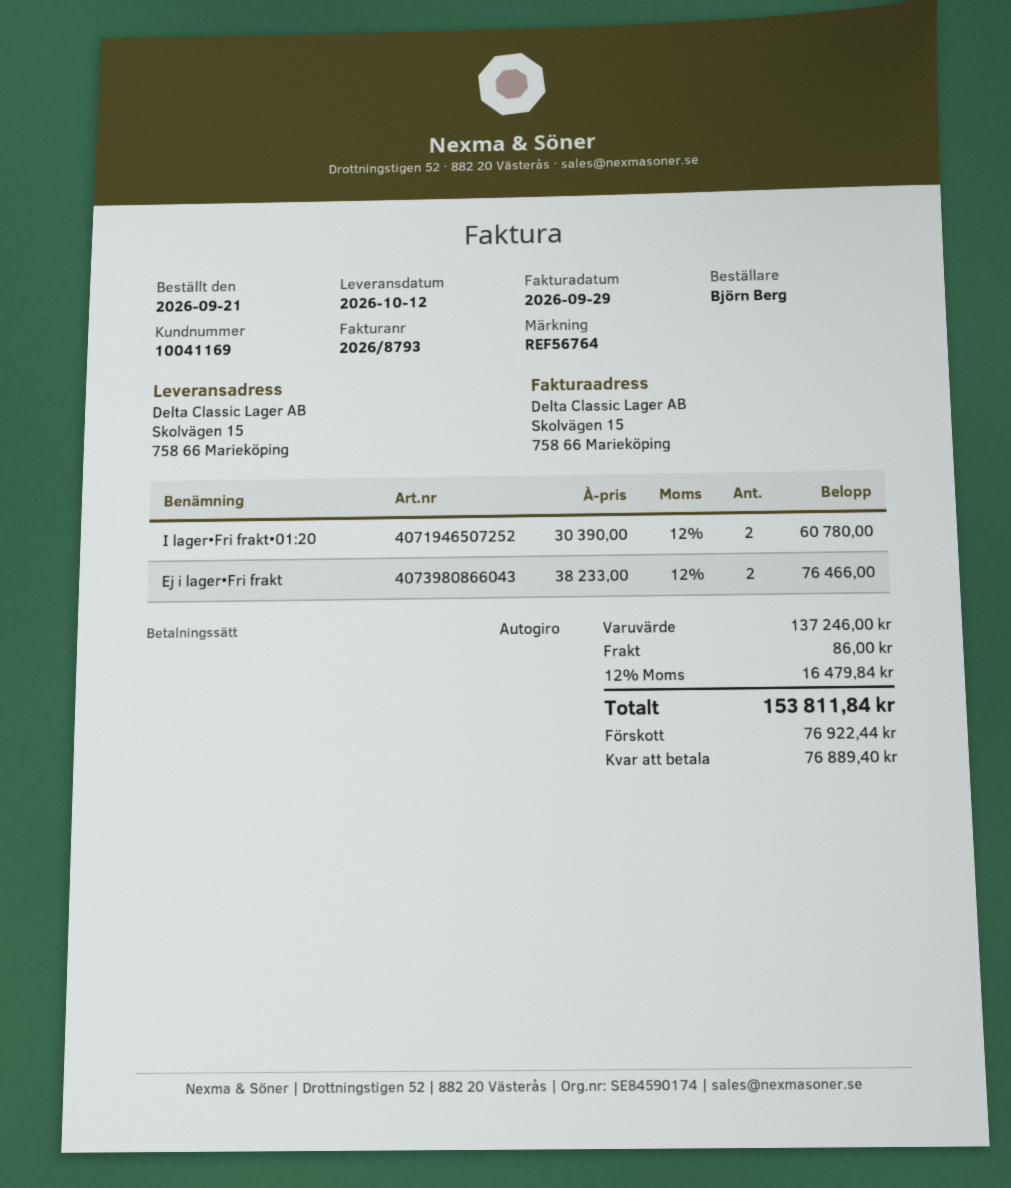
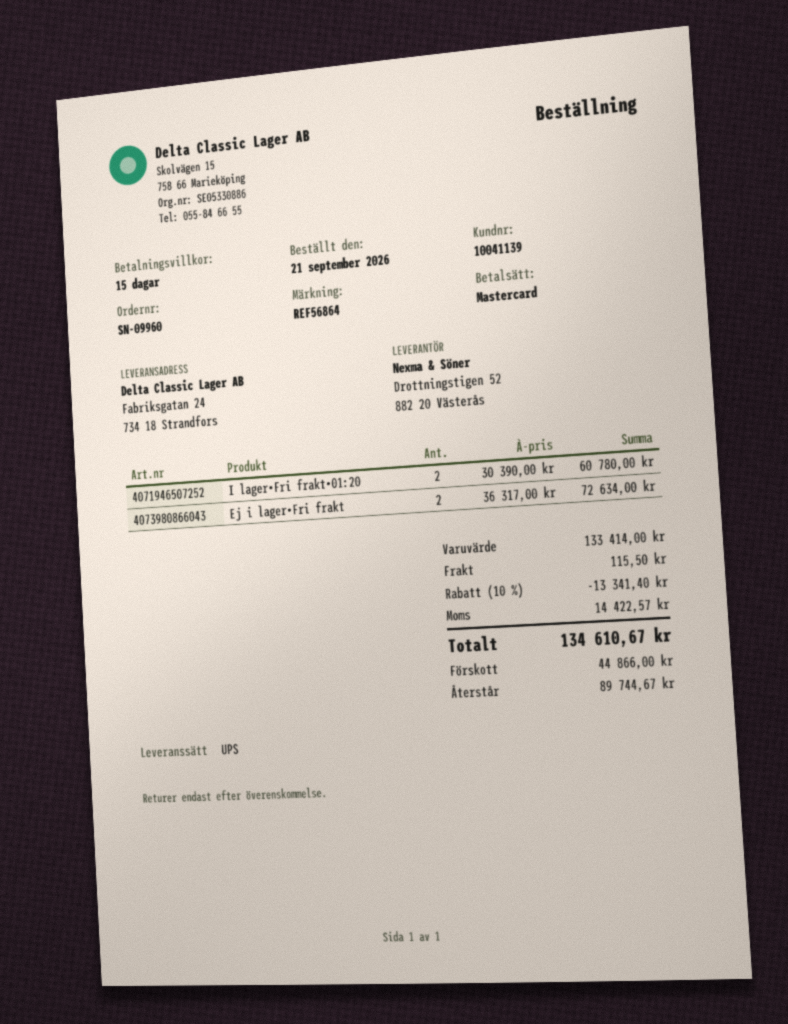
customer number: 10041169 -> 10041139
reference: REF56764 -> REF56864
payment method: direct debit -> Mastercard
ship to: Skolvägen 15, 758 66 Marieköping -> Fabriksgatan 24, 734 18 Strandfors
Ej i lager•Fri frakt: 2 x 38233.00 = 76466.00 -> 2 x 36317.00 = 72634.00
subtotal: 137246.00 -> 133414.00
discount: none -> 10% = 13341.40
shipping: 86.00 -> 115.50
tax: 16479.84 -> 14422.57
total: 153811.84 -> 134610.67
deposit: 76922.44 -> 44866.00
balance: 76889.40 -> 89744.67

